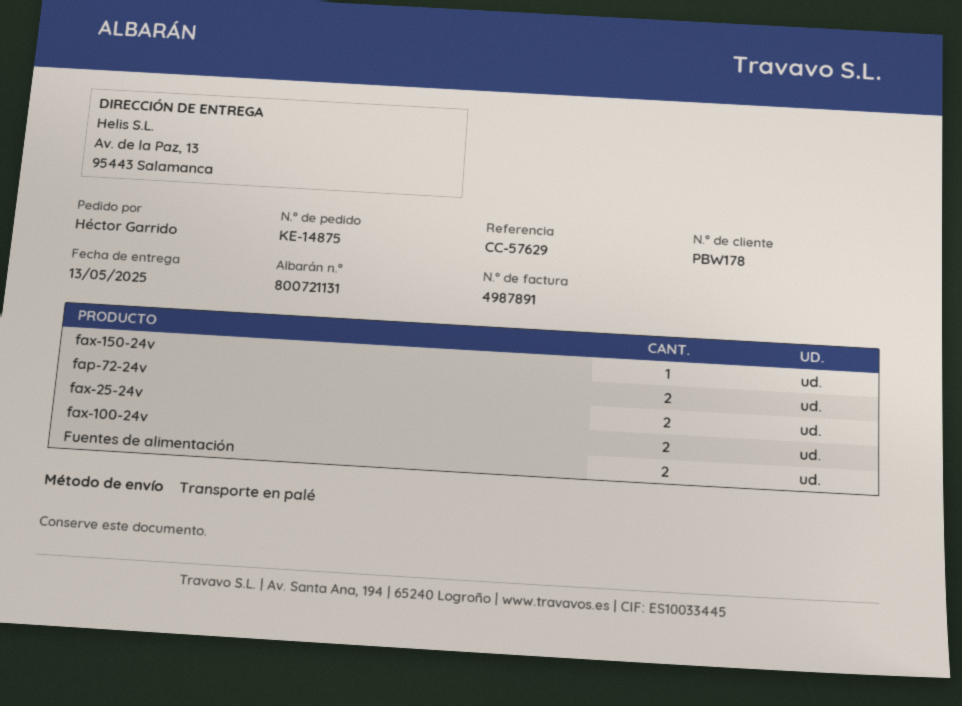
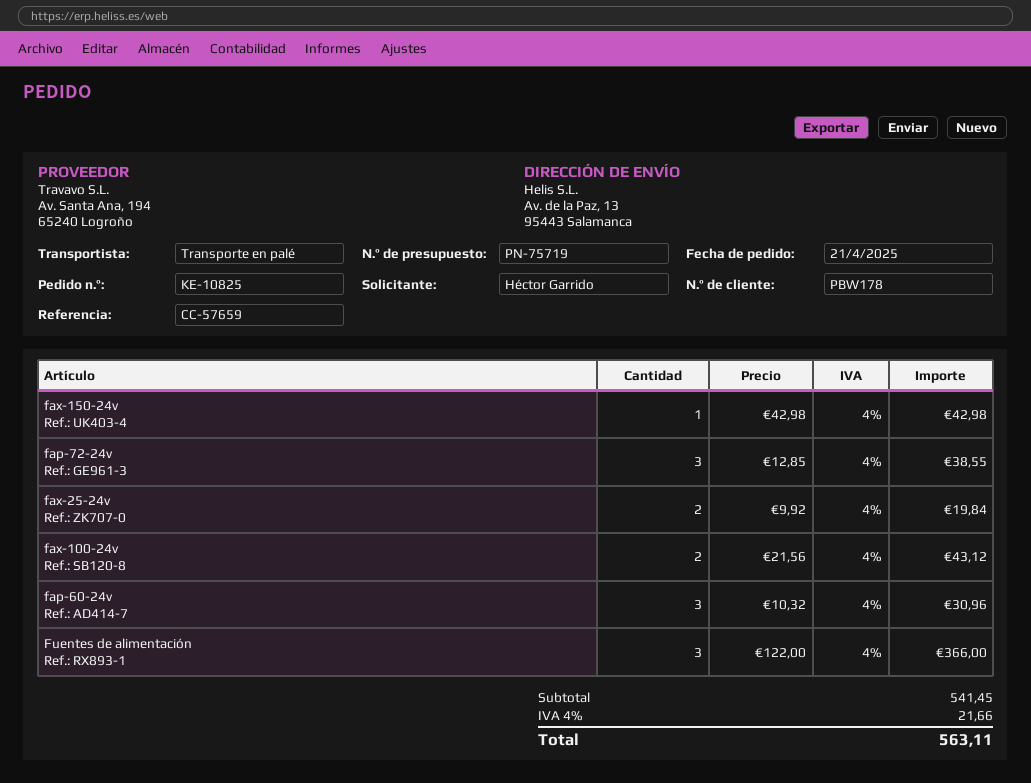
order number: KE-14875 -> KE-10825
reference: CC-57629 -> CC-57659
fap-72-24v: 2 -> 3
Fuentes de alimentación: 2 -> 3
fap-60-24v: none -> 3

